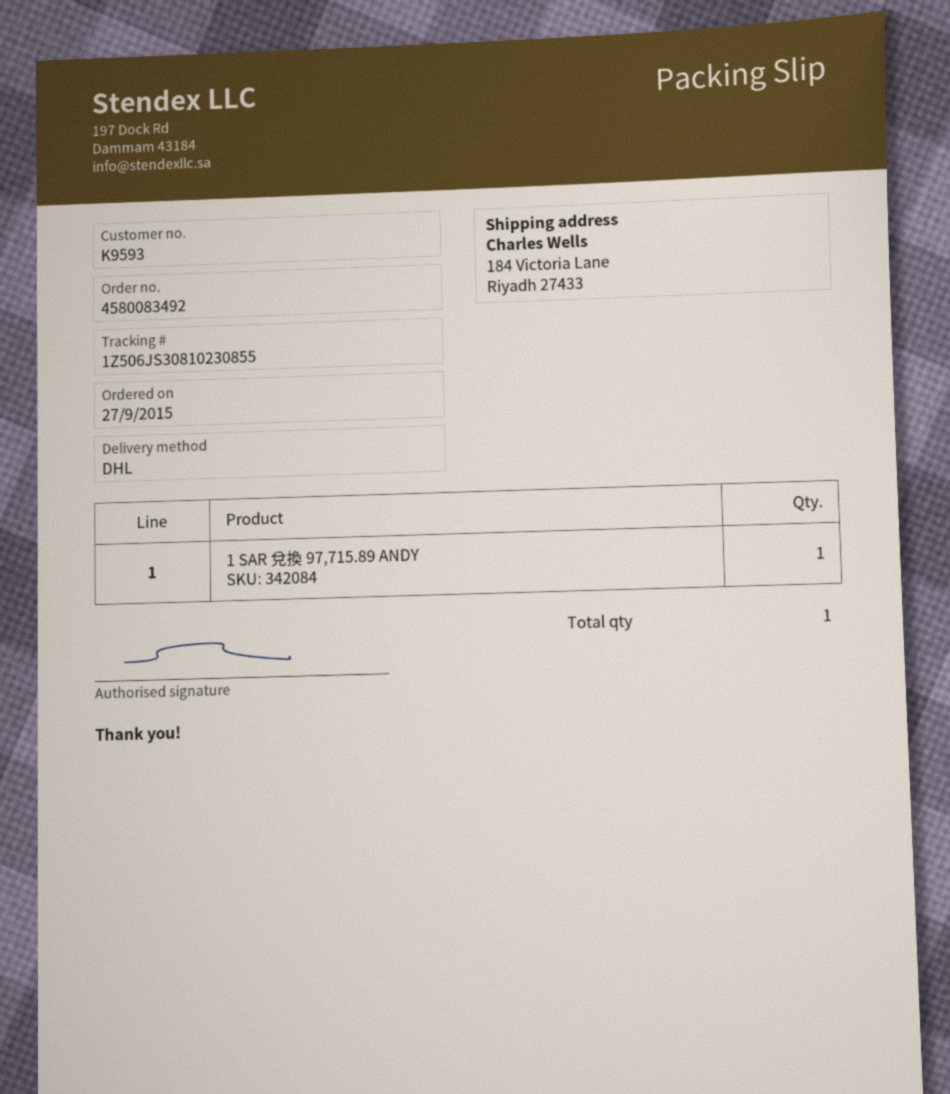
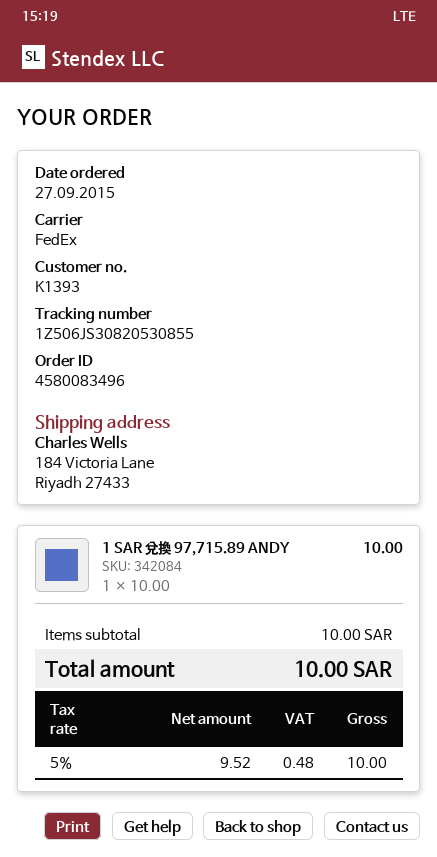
order number: 4580083492 -> 4580083496
customer number: K9593 -> K1393
shipping method: DHL -> FedEx
tracking number: 1Z506JS30810230855 -> 1Z506JS30820530855

